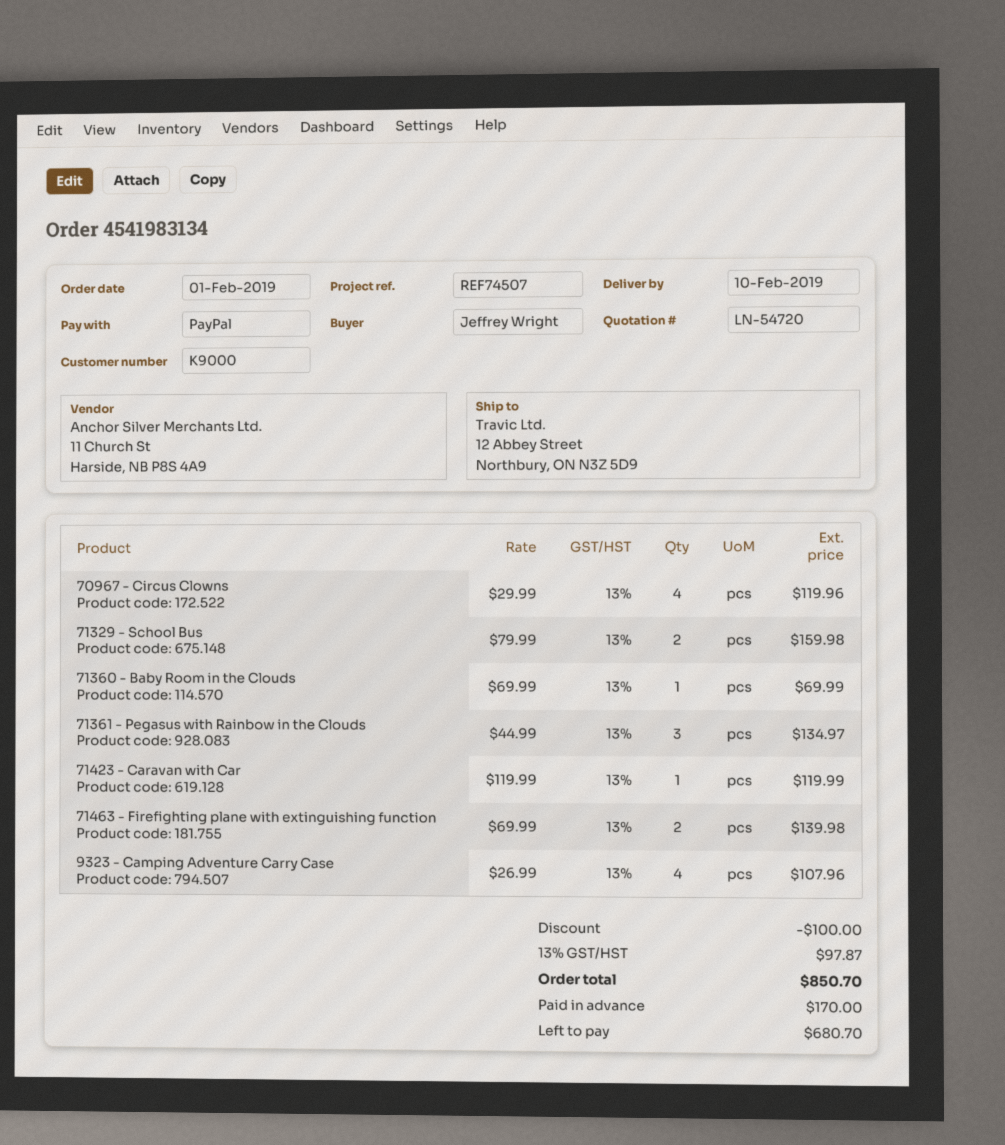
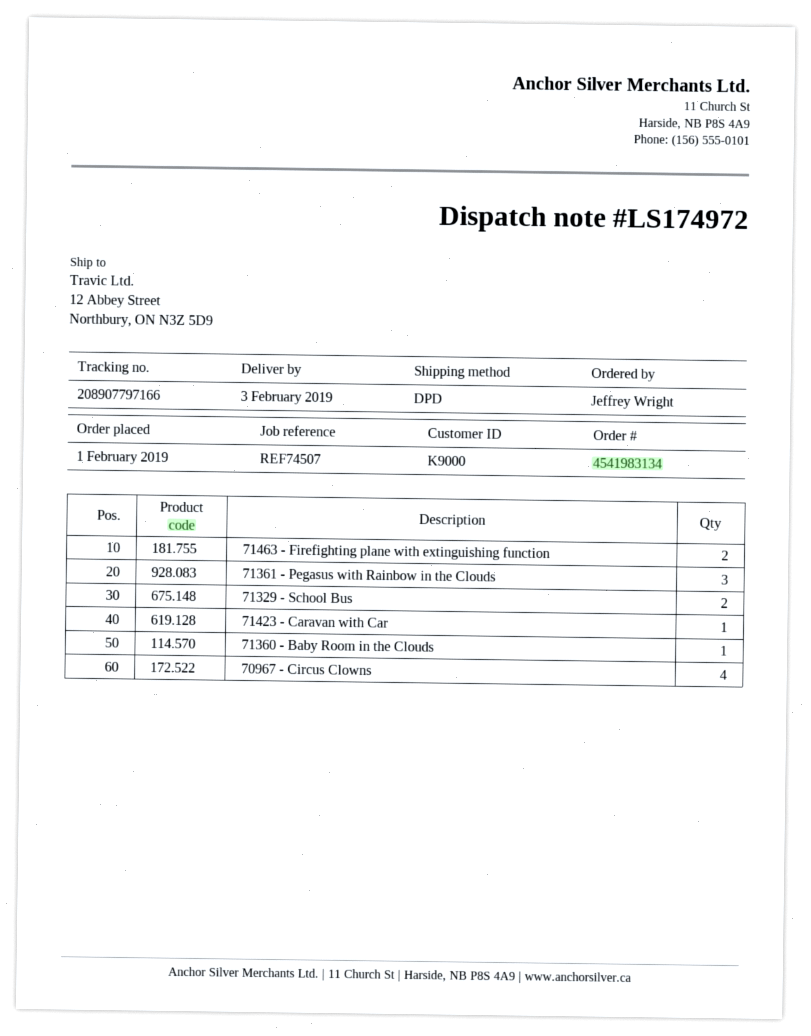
delivery date: 2019-02-10 -> 2019-02-03
9323 - Camping Adventure Carry Case: 4 -> none

